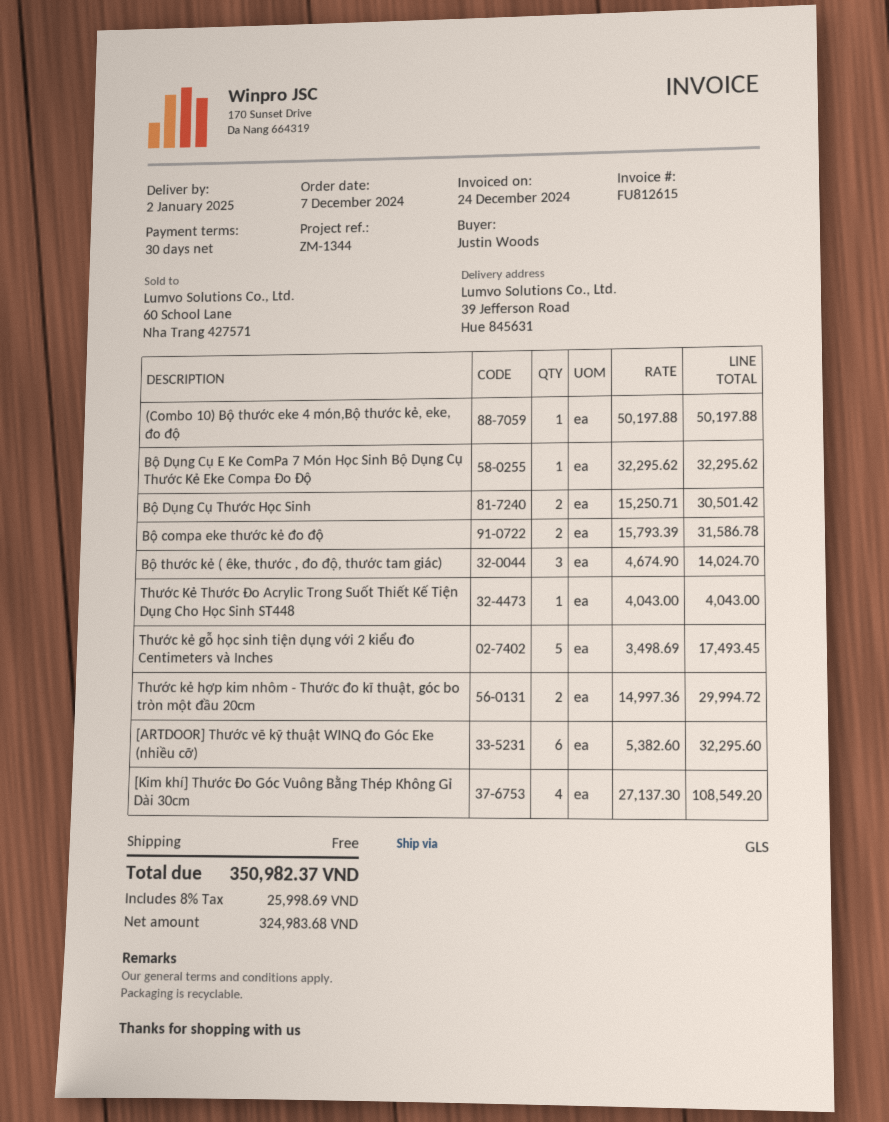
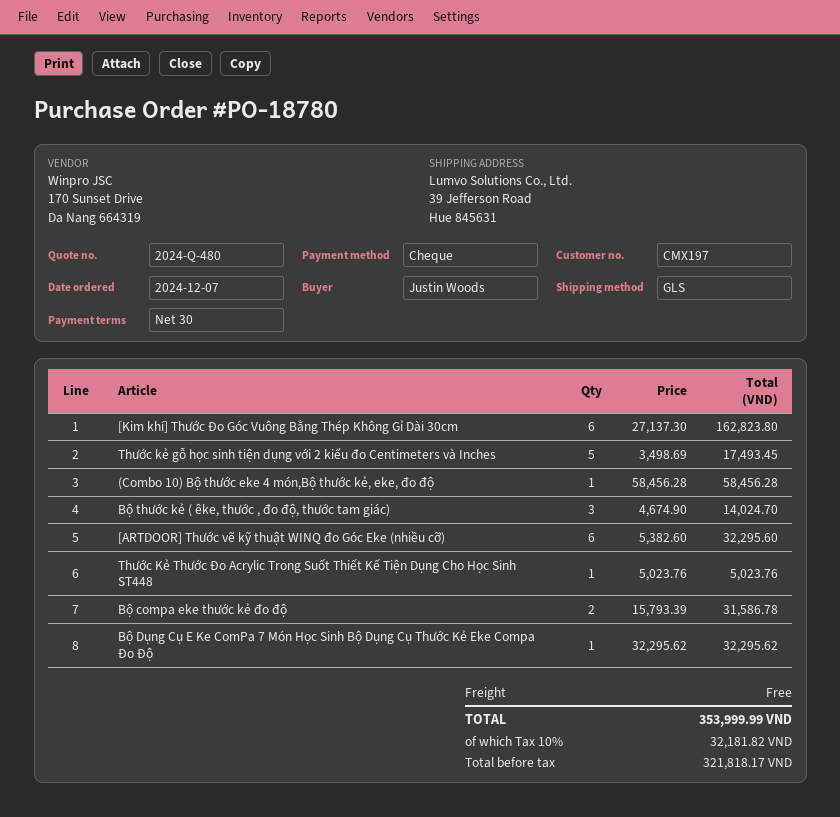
(Combo 10) Bộ thước eke 4 món,Bộ thước kẻ, eke, đo độ: 1 x 50197.88 = 50197.88 -> 1 x 58456.28 = 58456.28
Bộ Dụng Cụ Thước Học Sinh: 2 x 15250.71 = 30501.42 -> none
Thước Kẻ Thước Đo Acrylic Trong Suốt Thiết Kế Tiện Dụng Cho Học Sinh ST448: 1 x 4043.00 = 4043.00 -> 1 x 5023.76 = 5023.76
Thước kẻ hợp kim nhôm - Thước đo kĩ thuật, góc bo tròn một đầu 20cm: 2 x 14997.36 = 29994.72 -> none
[Kim khí] Thước Đo Góc Vuông Bằng Thép Không Gỉ Dài 30cm: 4 x 27137.30 = 108549.20 -> 6 x 27137.30 = 162823.80
net: 324983.68 -> 321818.17
tax: 8% = 25998.69 -> 10% = 32181.82
total: 350982.37 -> 353999.99

